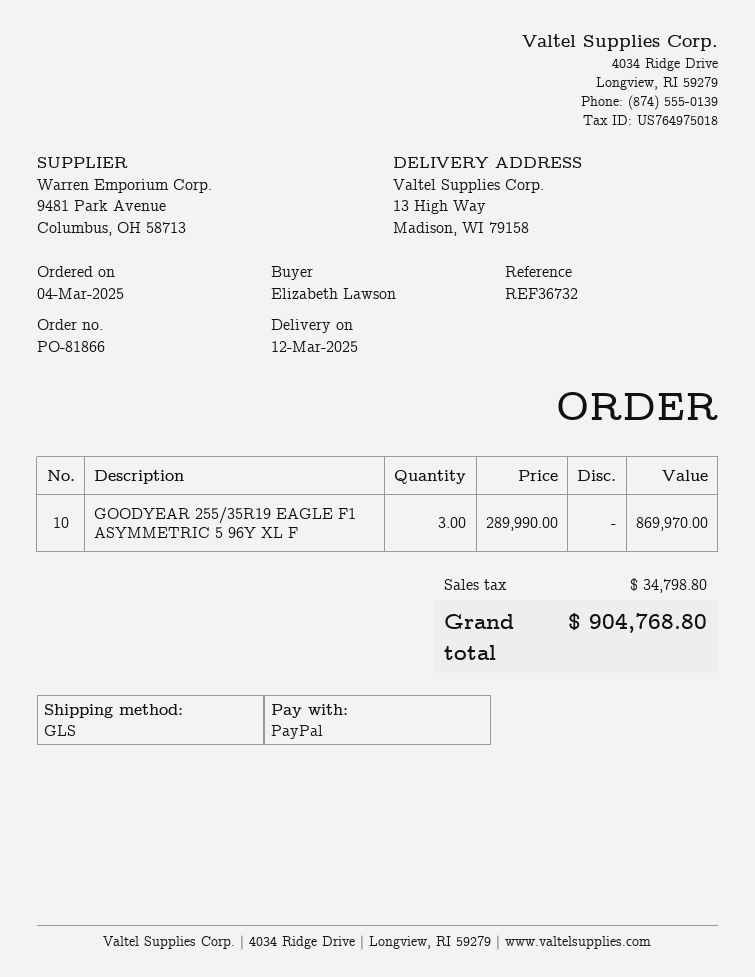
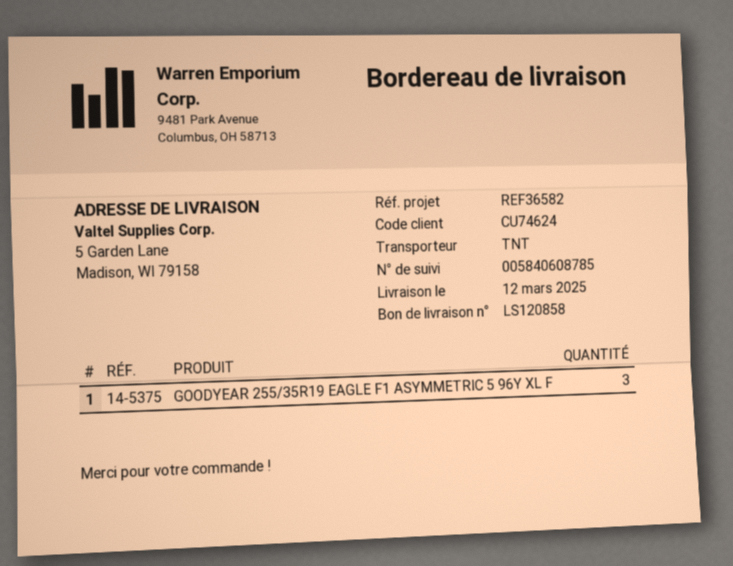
reference: REF36732 -> REF36582
shipping method: GLS -> TNT
ship to: 13 High Way, Madison, WI 79158 -> 5 Garden Lane, Madison, WI 79158

